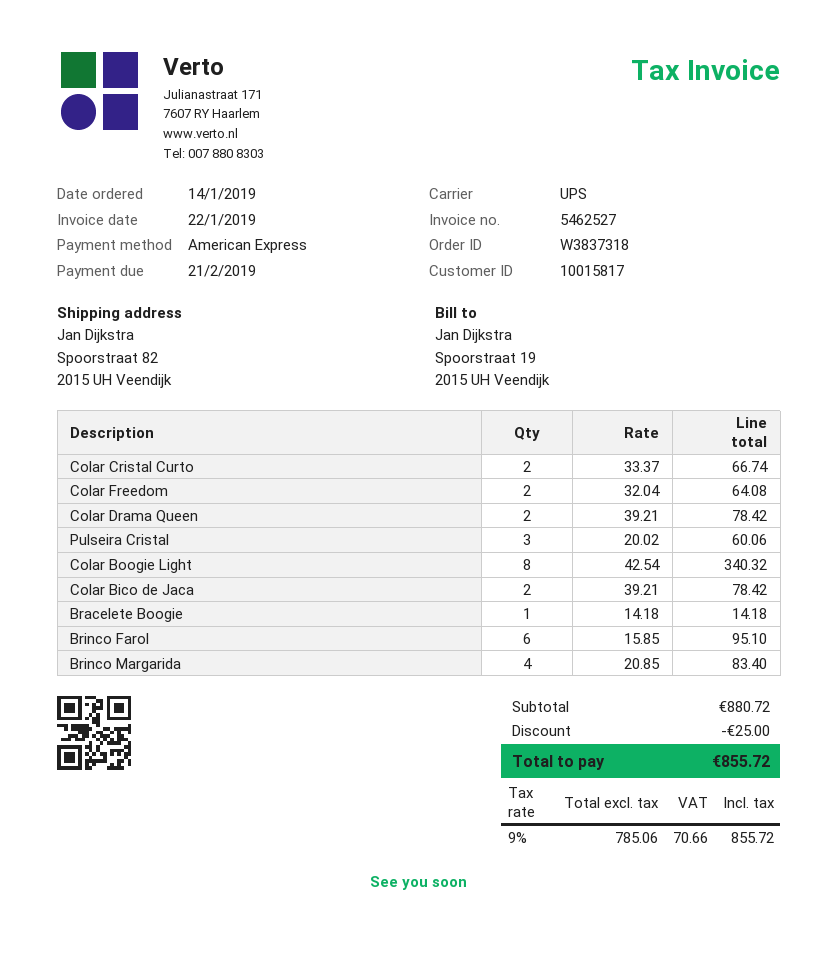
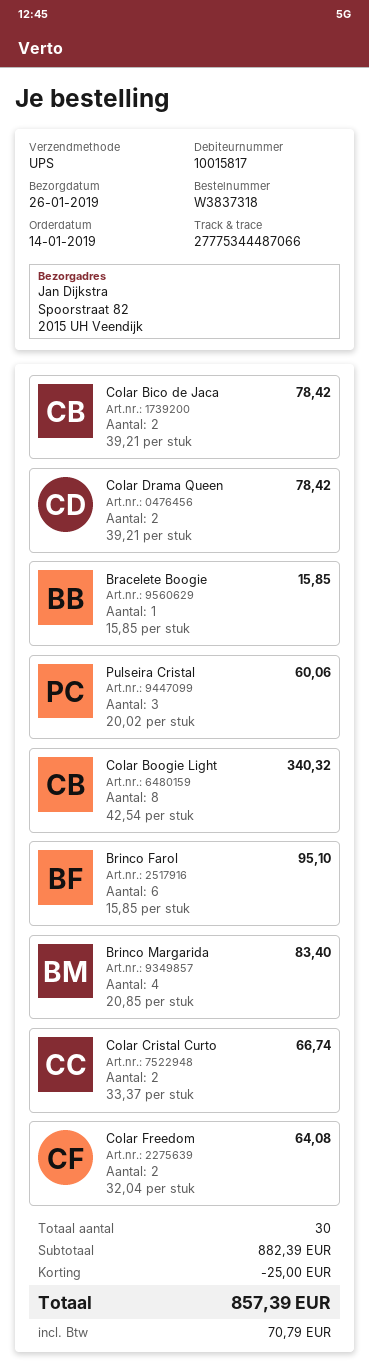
Bracelete Boogie: 1 x 14.18 = 14.18 -> 1 x 15.85 = 15.85
subtotal: 880.72 -> 882.39
tax: 70.66 -> 70.79
total: 855.72 -> 857.39

